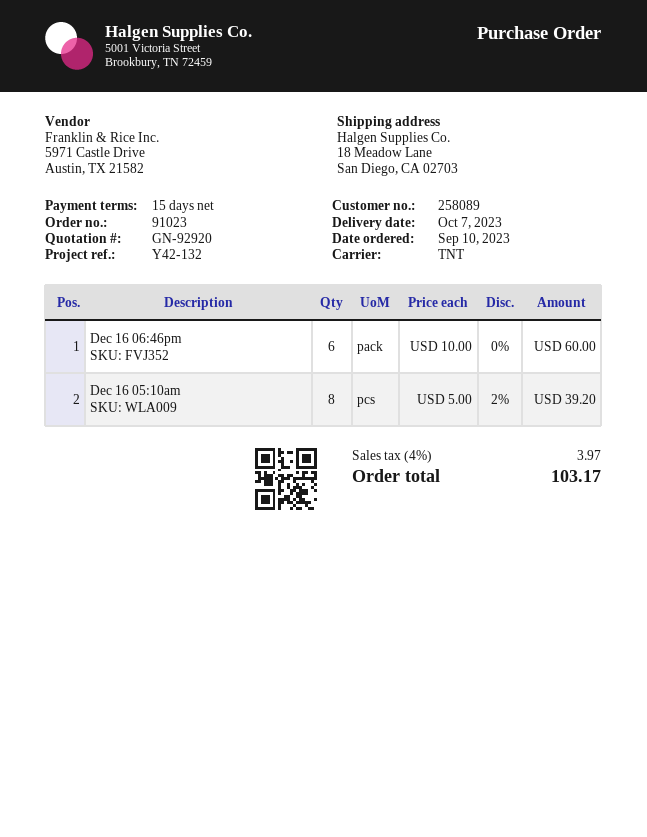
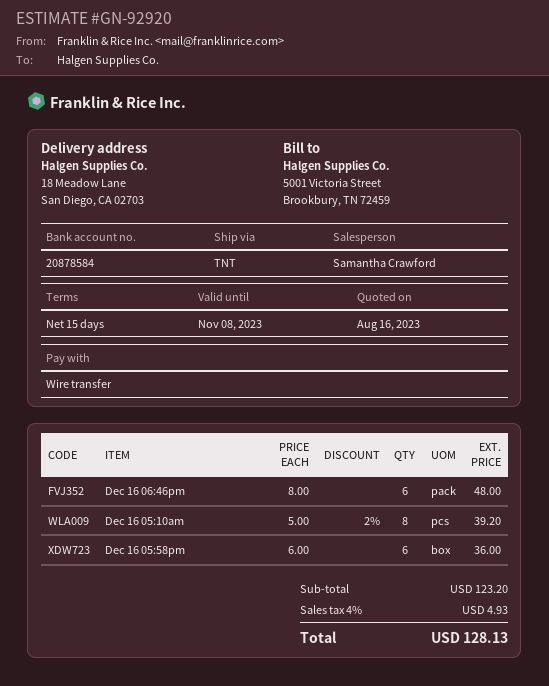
Dec 16 06:46pm: 6 x 10.00 = 60.00 -> 6 x 8.00 = 48.00
Dec 16 05:58pm: none -> 6 x 6.00 = 36.00
tax: 4% = 3.97 -> 4% = 4.93
total: 103.17 -> 128.13

